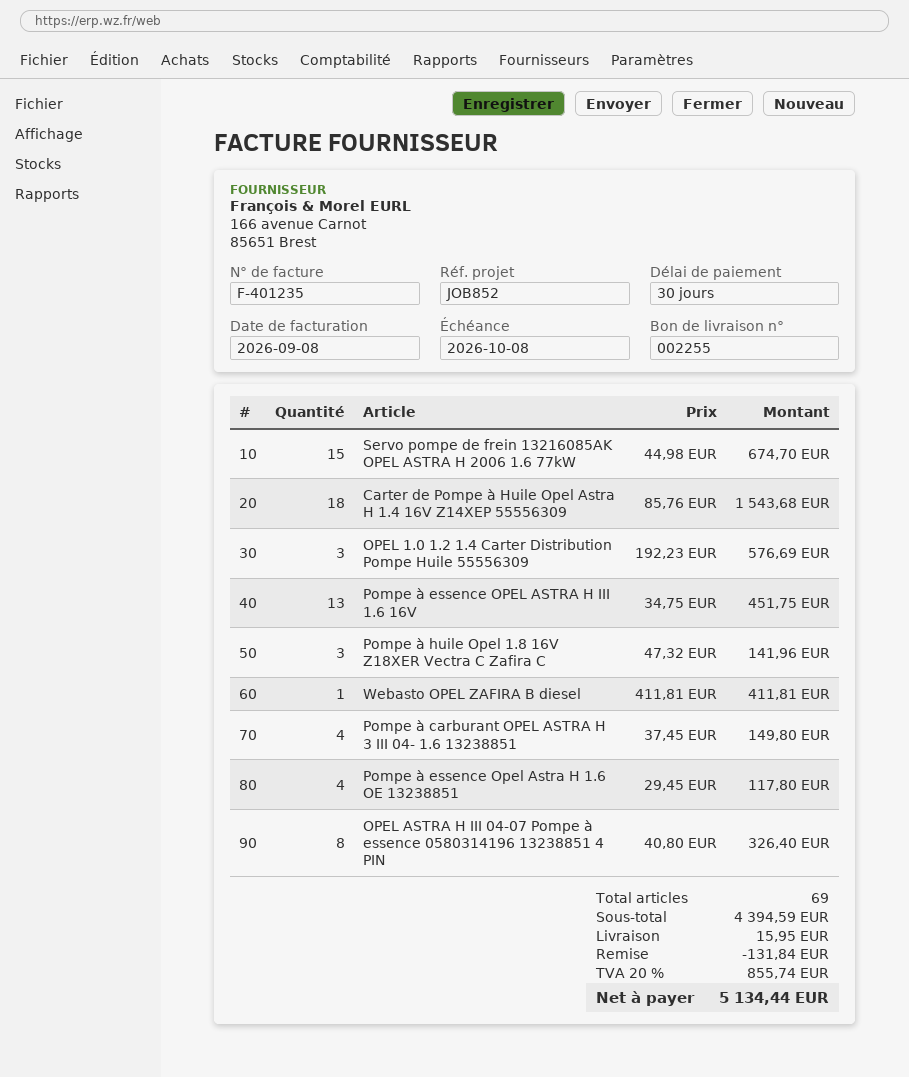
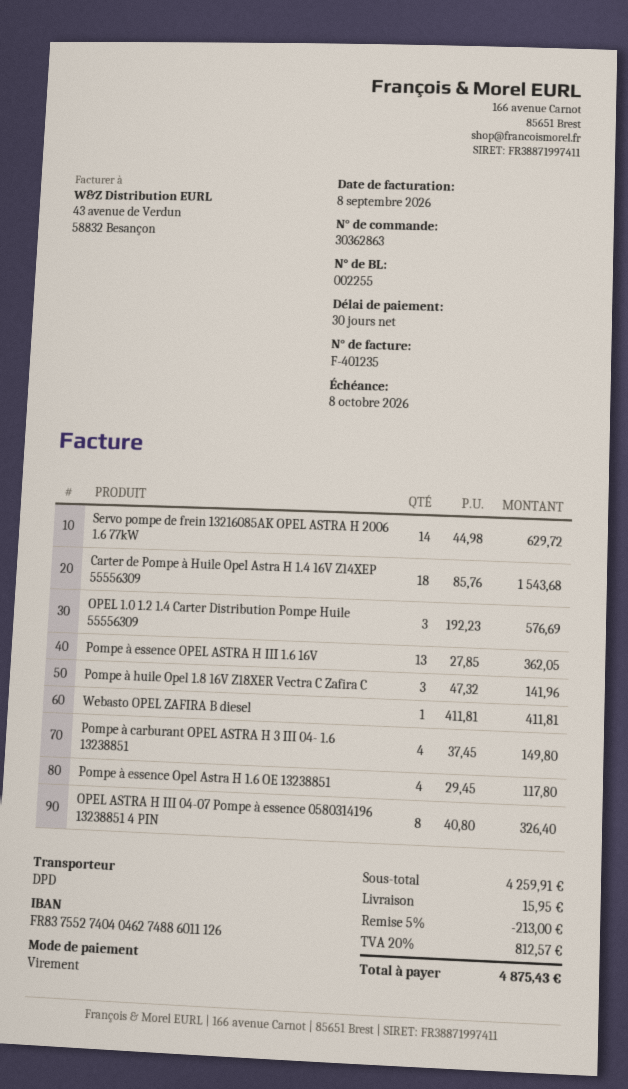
Servo pompe de frein 13216085AK OPEL ASTRA H 2006 1.6 77kW: 15 x 44.98 = 674.70 -> 14 x 44.98 = 629.72
Pompe à essence OPEL ASTRA H III 1.6 16V: 13 x 34.75 = 451.75 -> 13 x 27.85 = 362.05
subtotal: 4394.59 -> 4259.91
discount: 131.84 -> 213.00
tax: 20% = 855.74 -> 20% = 812.57
total: 5134.44 -> 4875.43

